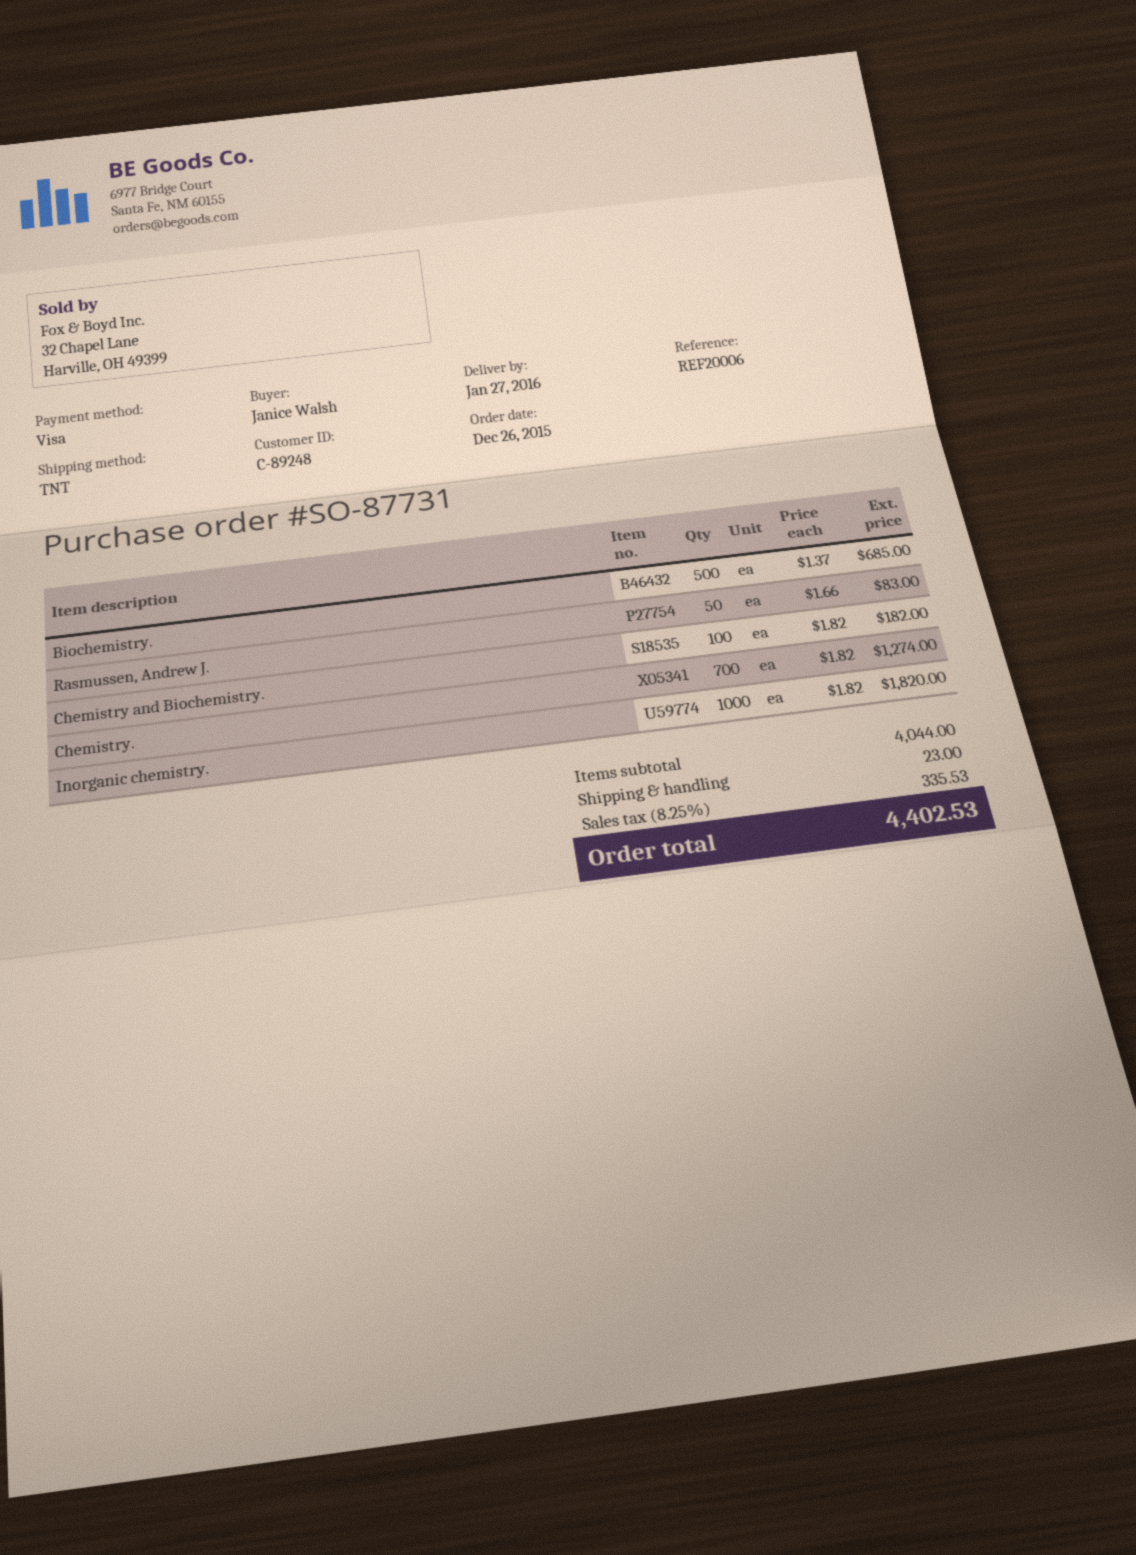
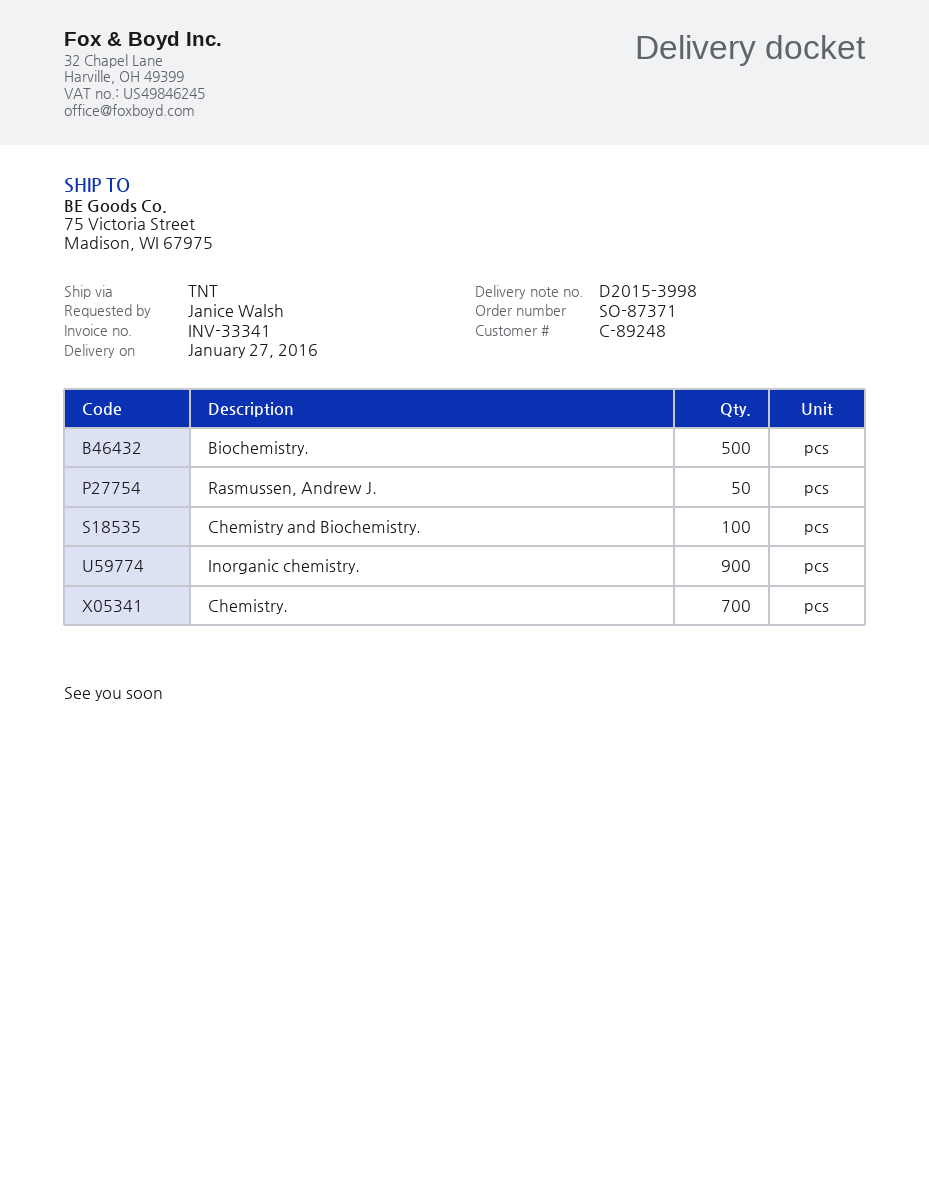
order number: SO-87731 -> SO-87371
Inorganic chemistry.: 1000 -> 900

